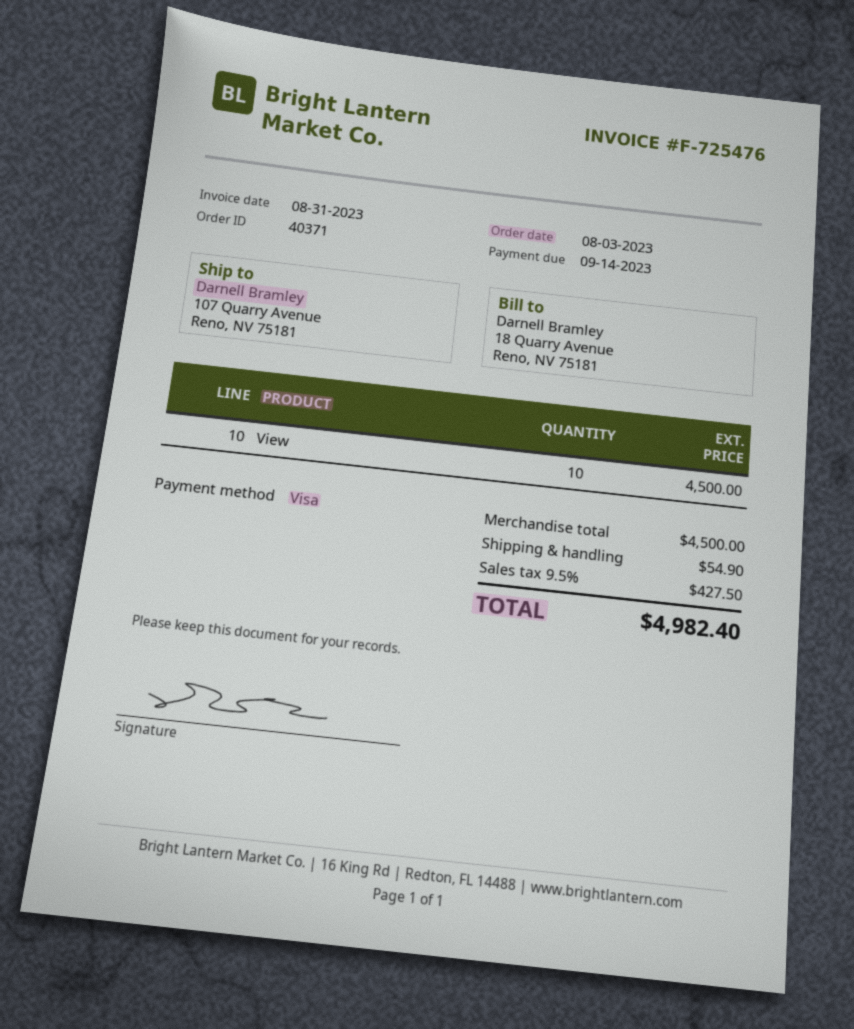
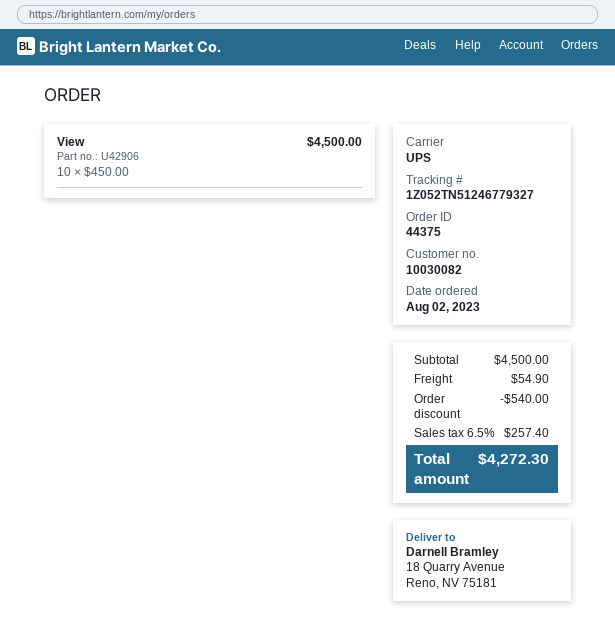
order number: 40371 -> 44375
order date: 2023-08-03 -> 2023-08-02
ship to: 107 Quarry Avenue, Reno, NV 75181 -> 18 Quarry Avenue, Reno, NV 75181
discount: none -> 540.00
tax: 9.5% = 427.50 -> 6.5% = 257.40
total: 4982.40 -> 4272.30

